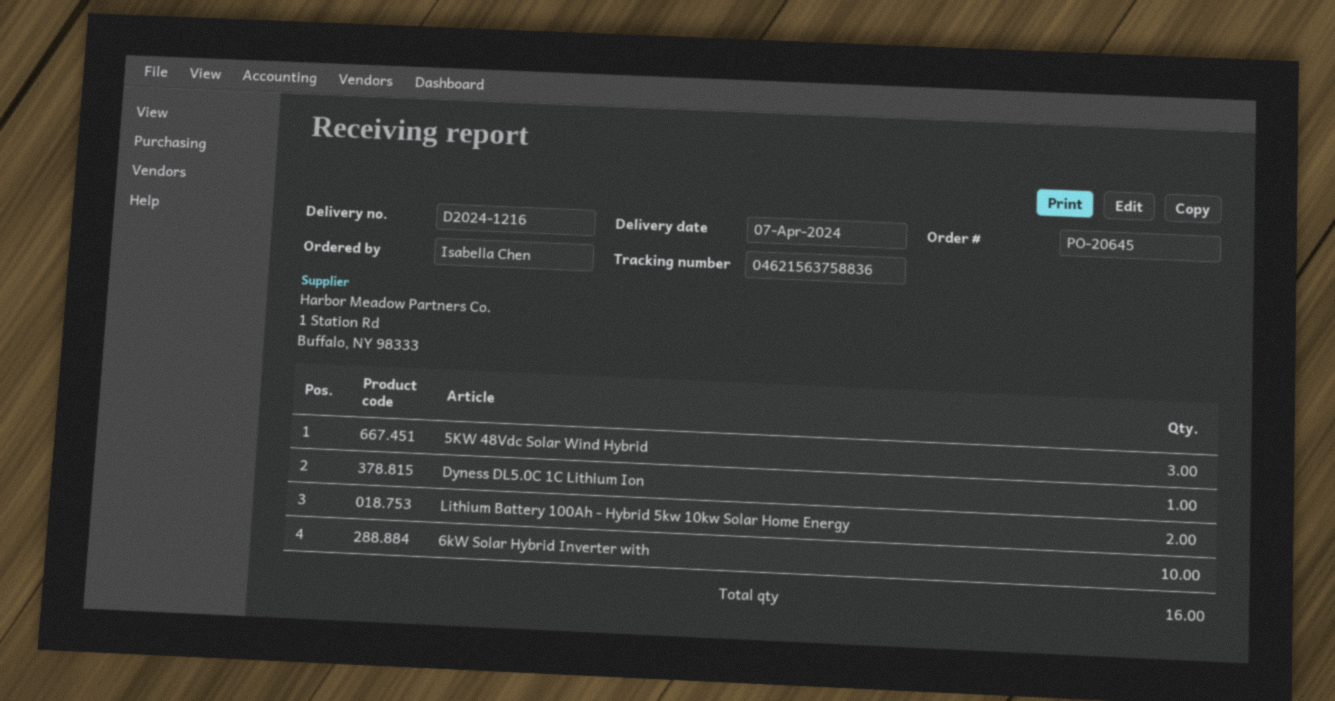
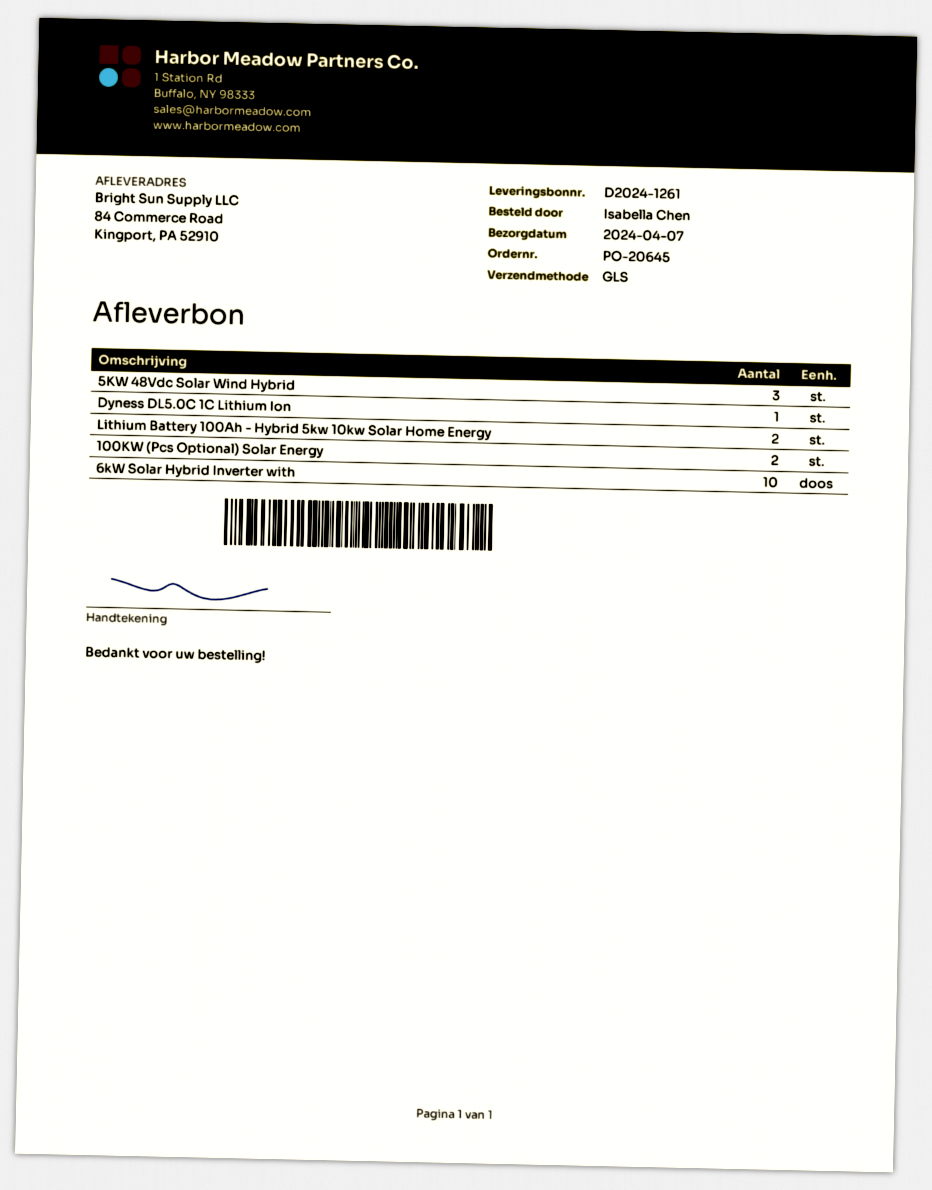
delivery note number: D2024-1216 -> D2024-1261
100KW (Pcs Optional) Solar Energy: none -> 2

